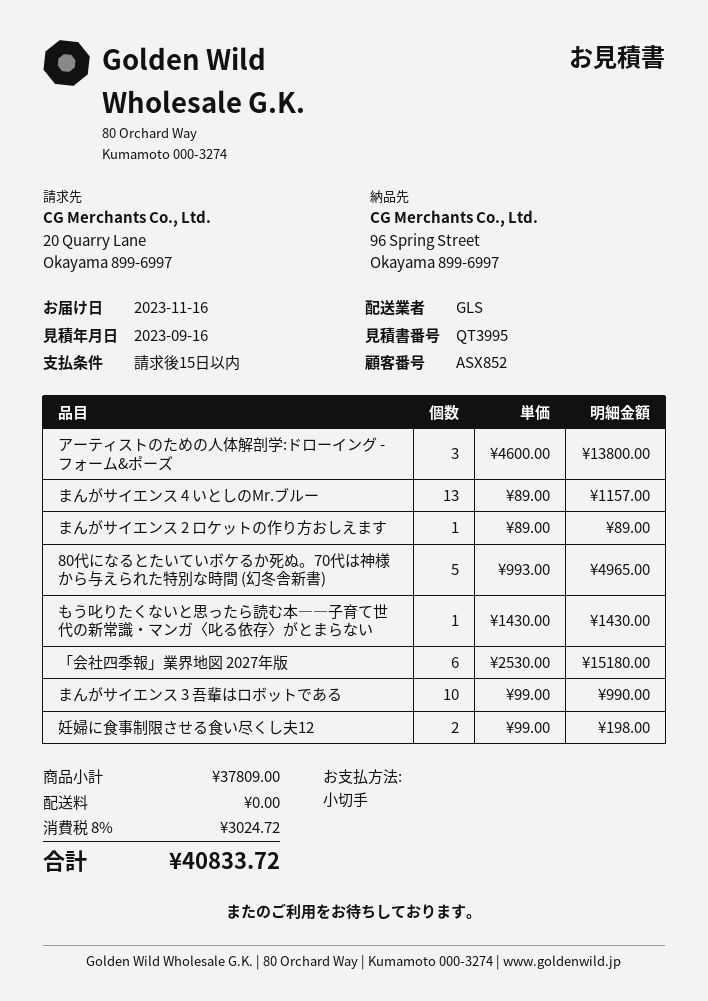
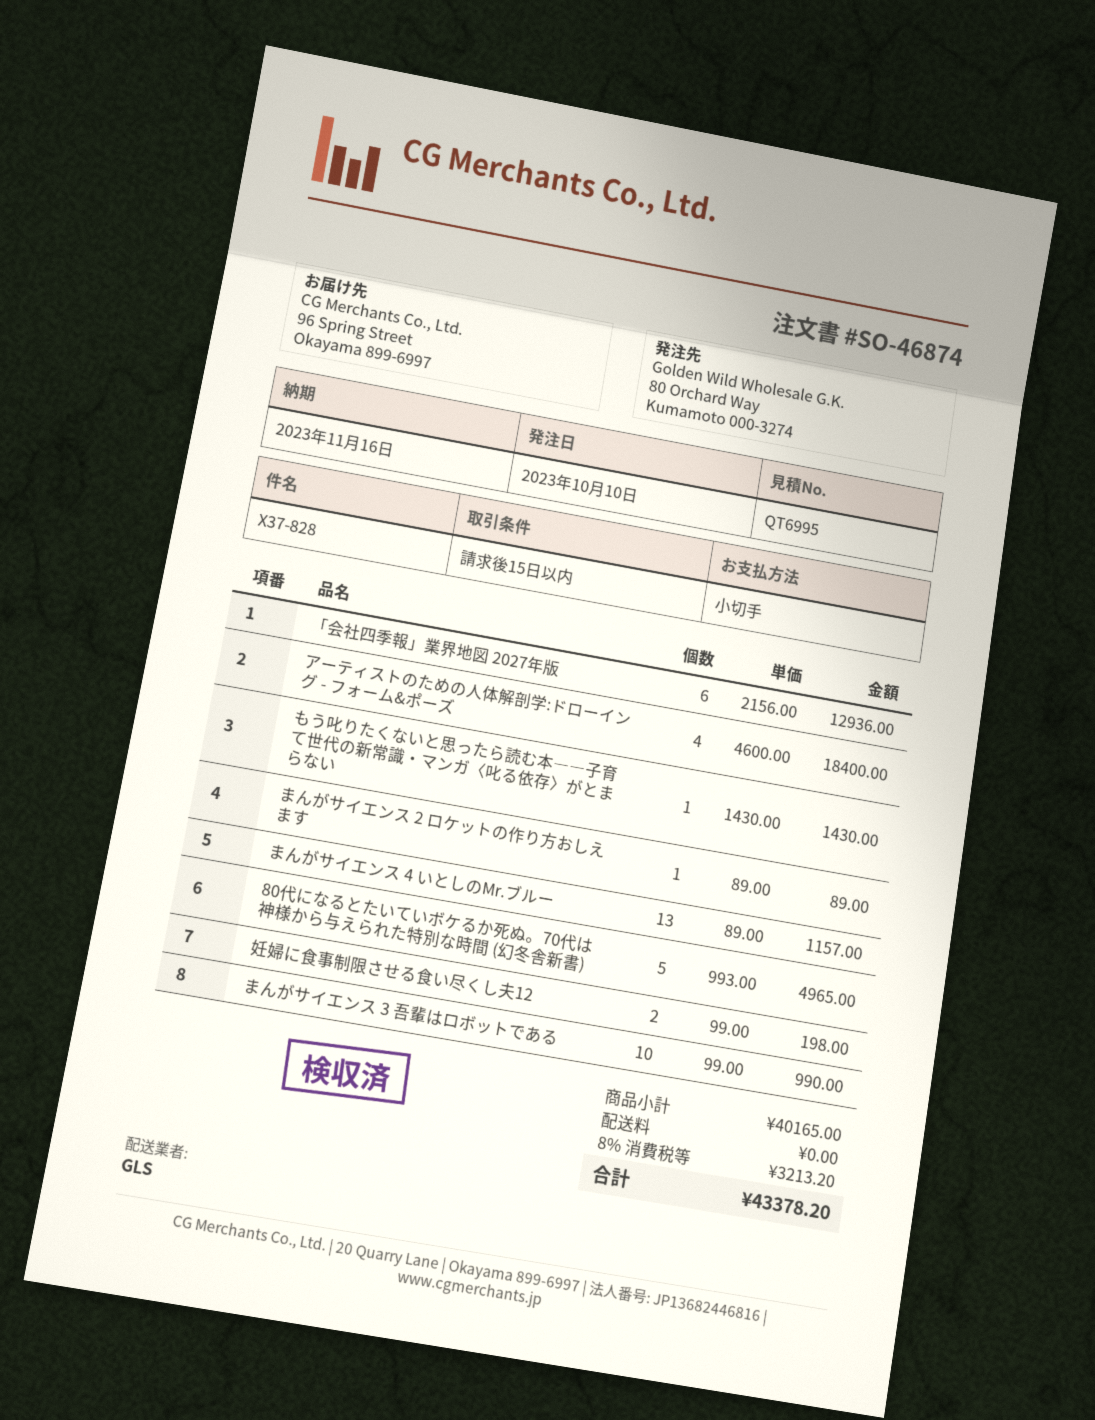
quote number: QT3995 -> QT6995
アーティストのための人体解剖学:ドローイング - フォーム&ポーズ: 3 x 4600.00 = 13800.00 -> 4 x 4600.00 = 18400.00
「会社四季報」業界地図 2027年版: 6 x 2530.00 = 15180.00 -> 6 x 2156.00 = 12936.00
subtotal: 37809.00 -> 40165.00
tax: 8% = 3024.72 -> 8% = 3213.20
total: 40833.72 -> 43378.20

